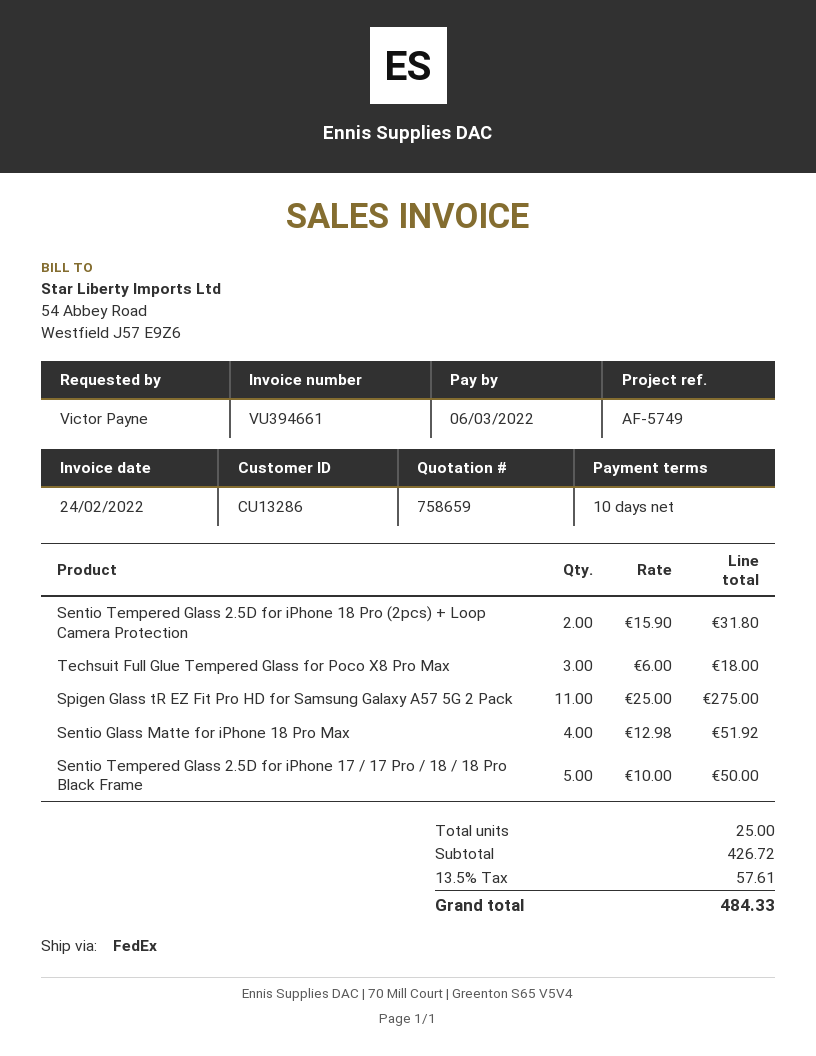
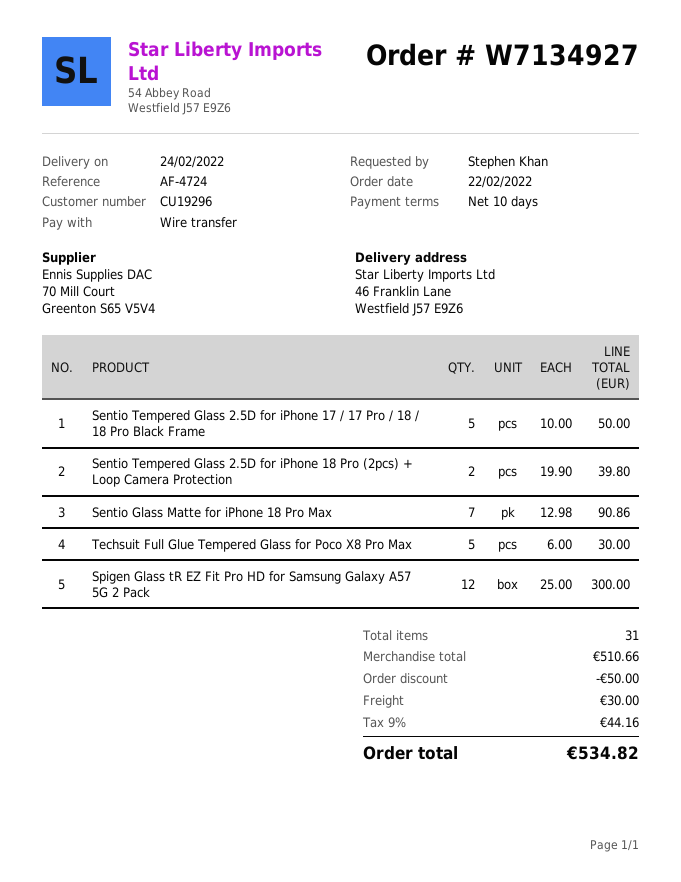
customer number: CU13286 -> CU19296
reference: AF-5749 -> AF-4724
ordered by: Victor Payne -> Stephen Khan
Sentio Tempered Glass 2.5D for iPhone 18 Pro (2pcs) + Loop Camera Protection: 2 x 15.90 = 31.80 -> 2 x 19.90 = 39.80
Techsuit Full Glue Tempered Glass for Poco X8 Pro Max: 3 x 6.00 = 18.00 -> 5 x 6.00 = 30.00
Spigen Glass tR EZ Fit Pro HD for Samsung Galaxy A57 5G 2 Pack: 11 x 25.00 = 275.00 -> 12 x 25.00 = 300.00
Sentio Glass Matte for iPhone 18 Pro Max: 4 x 12.98 = 51.92 -> 7 x 12.98 = 90.86
total quantity: 25 -> 31
subtotal: 426.72 -> 510.66
discount: none -> 50.00
shipping: none -> 30.00
tax: 13.5% = 57.61 -> 9% = 44.16
total: 484.33 -> 534.82

